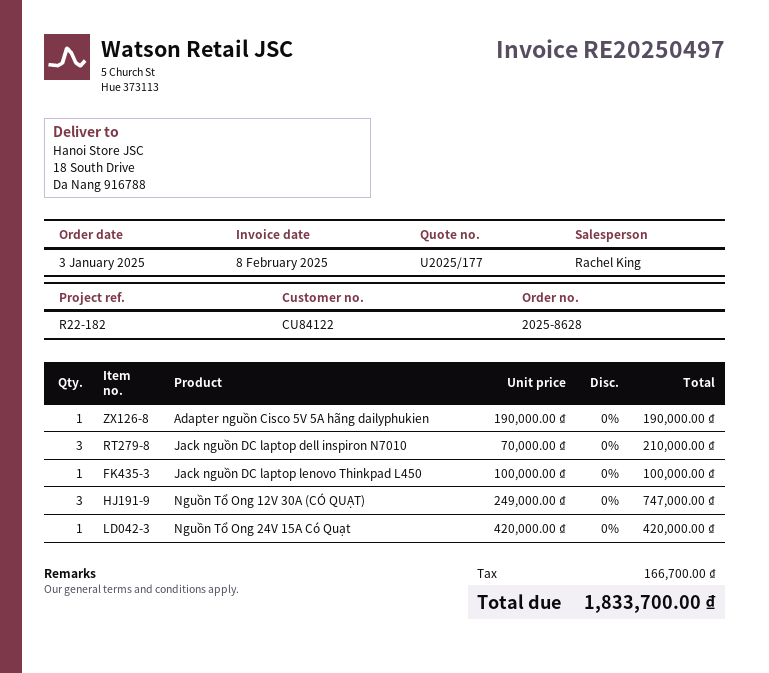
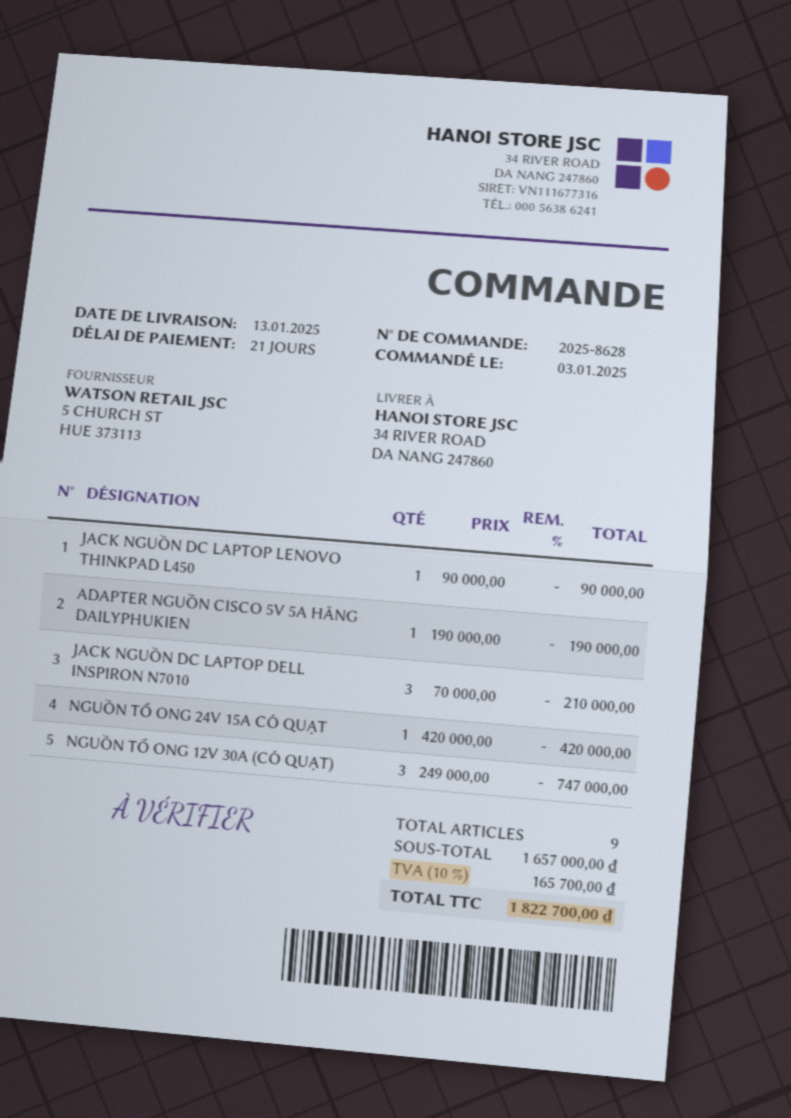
ship to: 18 South Drive, Da Nang 916788 -> 34 RIVER ROAD, DA NANG 247860
Jack nguồn DC laptop lenovo Thinkpad L450: 1 x 100000.00 = 100000.00 -> 1 x 90000.00 = 90000.00
tax: 166700.00 -> 165700.00
total: 1833700.00 -> 1822700.00

